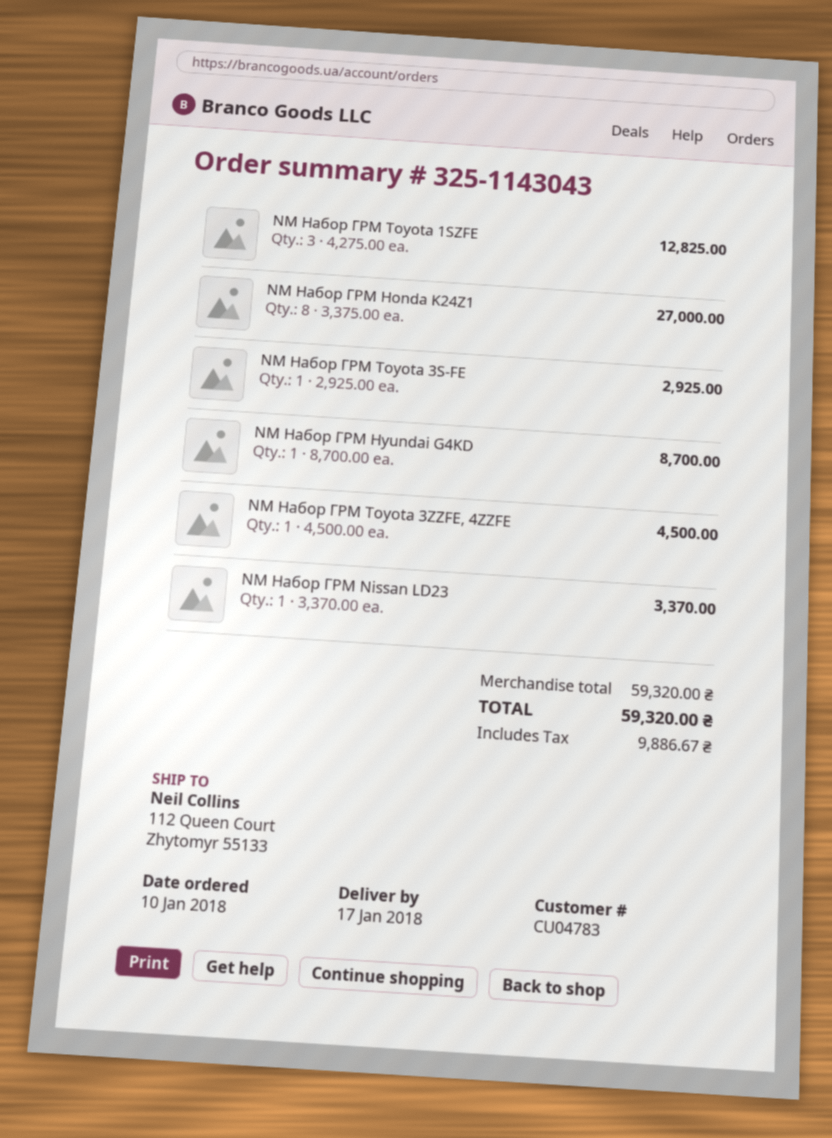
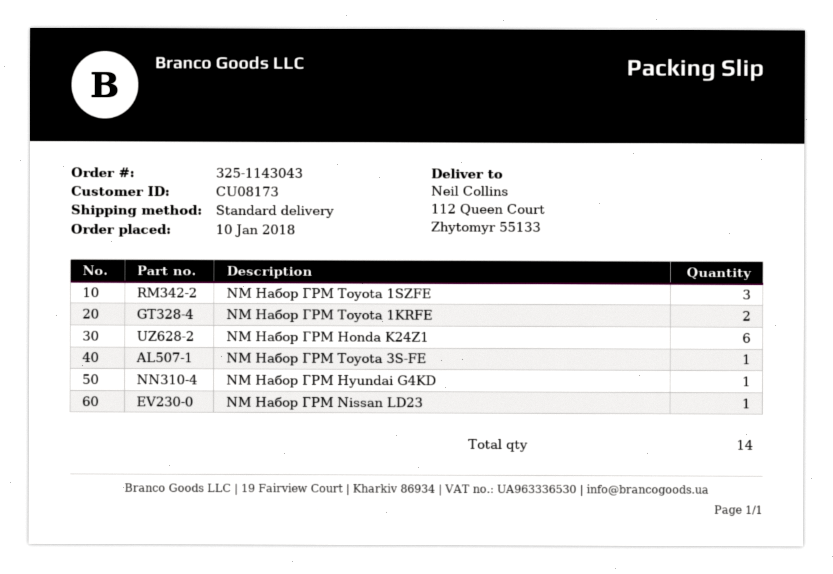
customer number: CU04783 -> CU08173
NM Набор ГРМ Honda K24Z1: 8 -> 6
NM Набор ГРМ Toyota 3ZZFE, 4ZZFE: 1 -> none
NM Набор ГРМ Toyota 1KRFE: none -> 2

